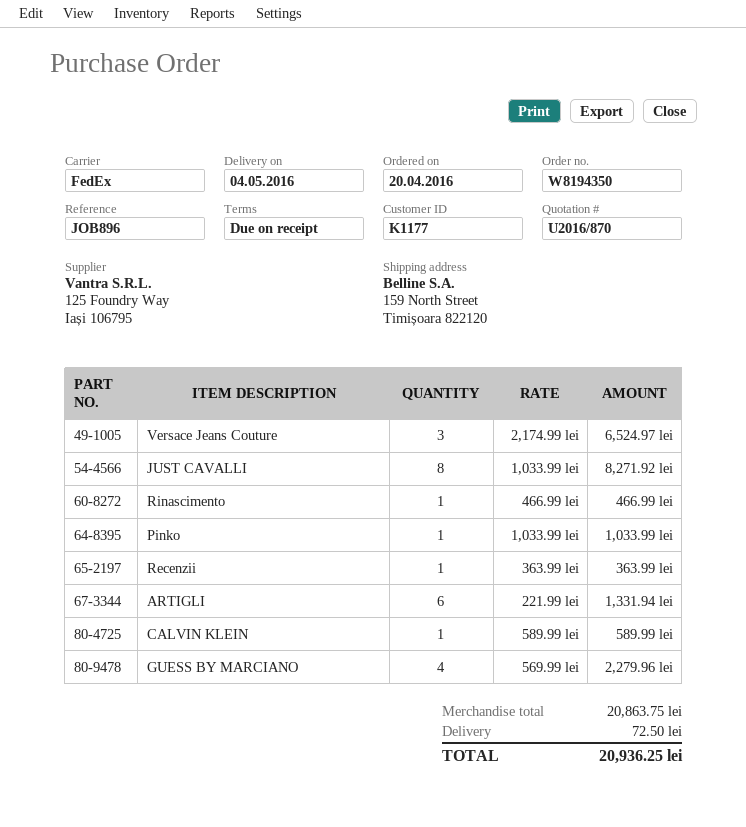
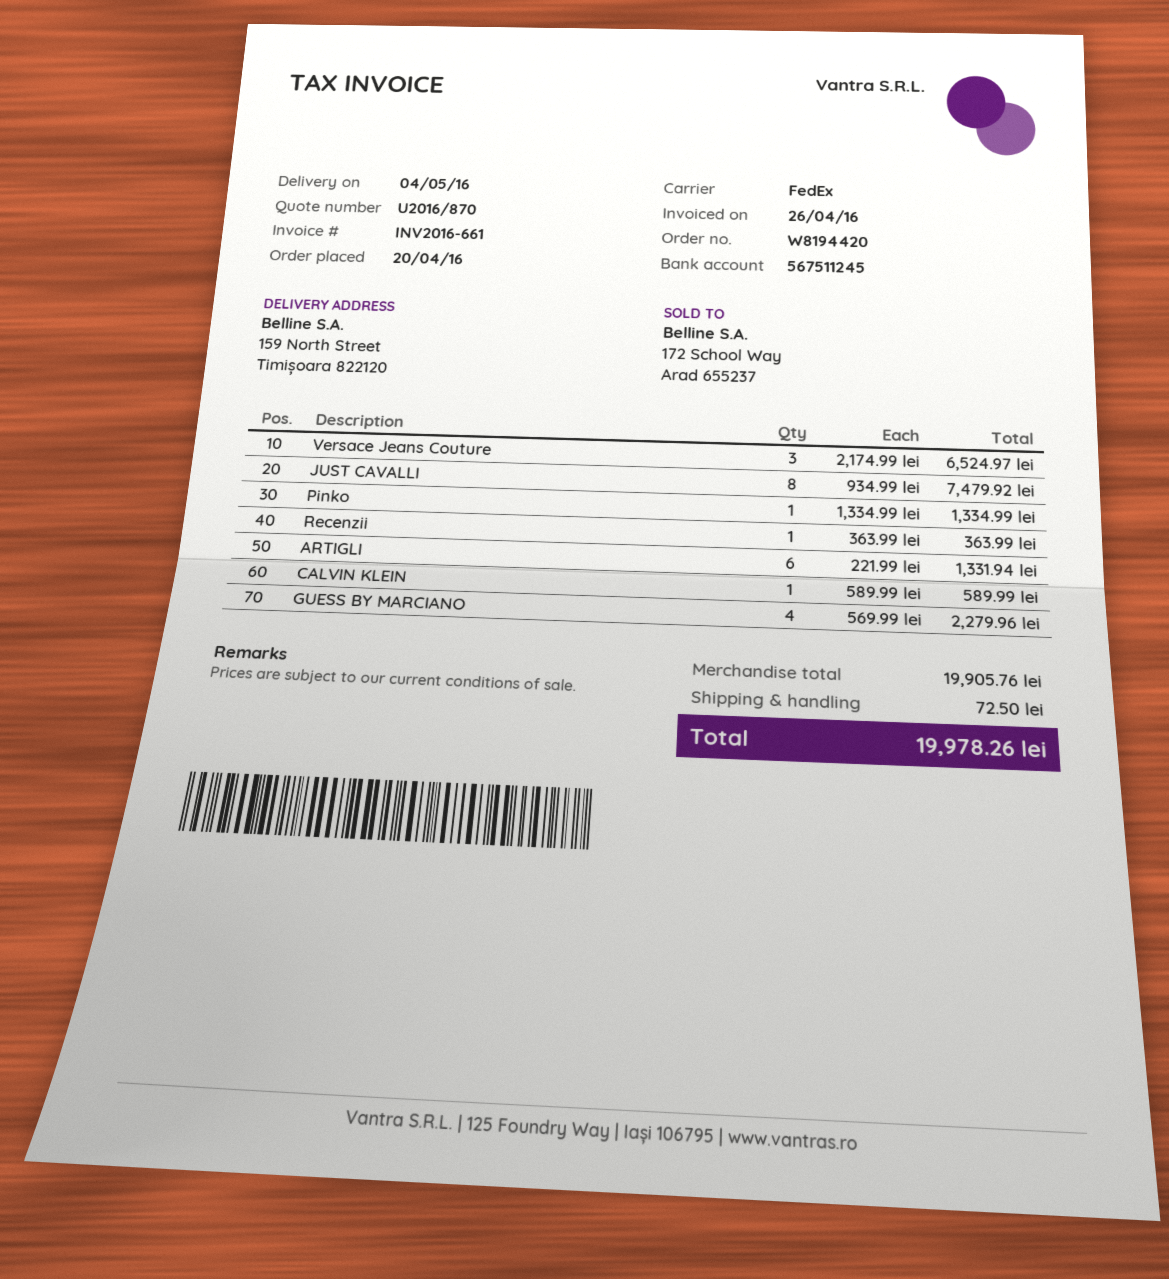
order number: W8194350 -> W8194420
JUST CAVALLI: 8 x 1033.99 = 8271.92 -> 8 x 934.99 = 7479.92
Rinascimento: 1 x 466.99 = 466.99 -> none
Pinko: 1 x 1033.99 = 1033.99 -> 1 x 1334.99 = 1334.99
subtotal: 20863.75 -> 19905.76
total: 20936.25 -> 19978.26

